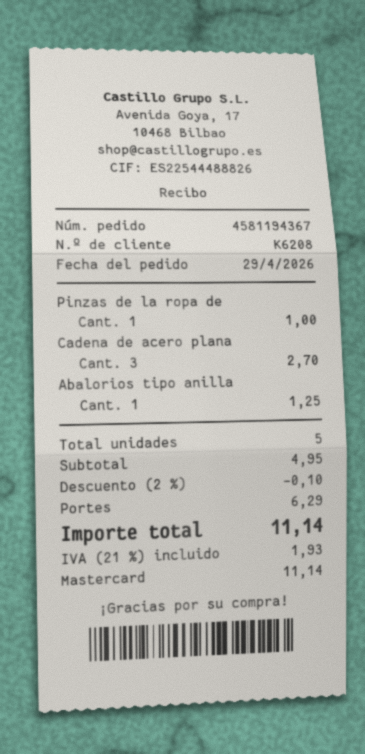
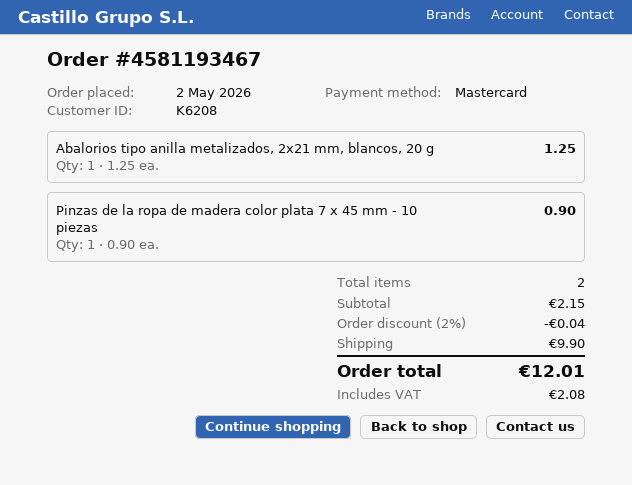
order number: 4581194367 -> 4581193467
order date: 2026-04-29 -> 2026-05-02
Pinzas de la ropa de: 1 for 1.00 -> 1 for 0.90
Cadena de acero plana: 3 for 2.70 -> none
total quantity: 5 -> 2
subtotal: 4.95 -> 2.15
discount: 2% = 0.10 -> 2% = 0.04
shipping: 6.29 -> 9.90
tax: 1.93 -> 2.08
total: 11.14 -> 12.01

